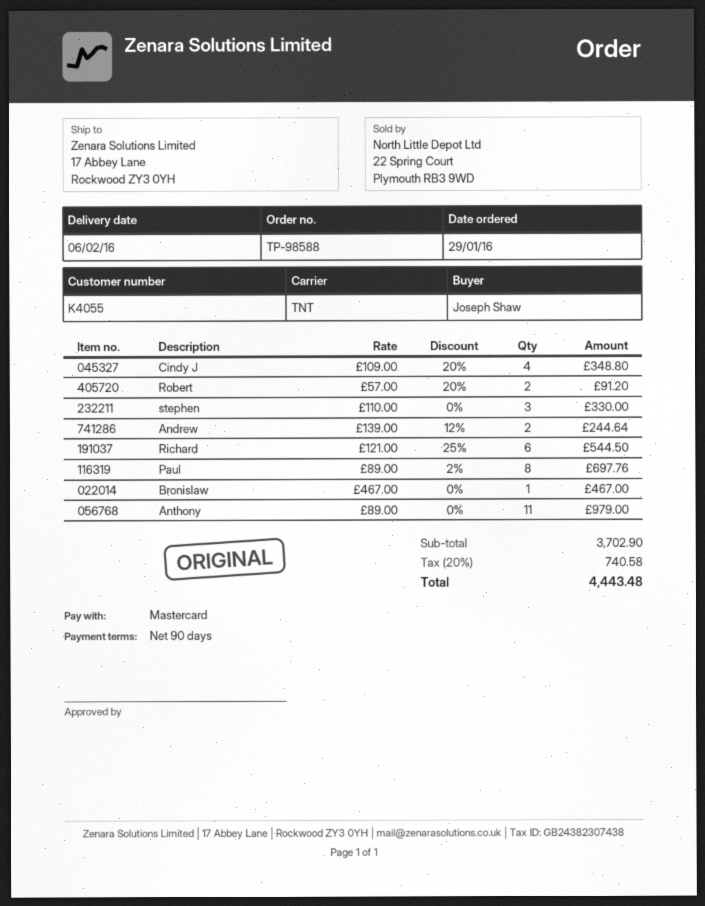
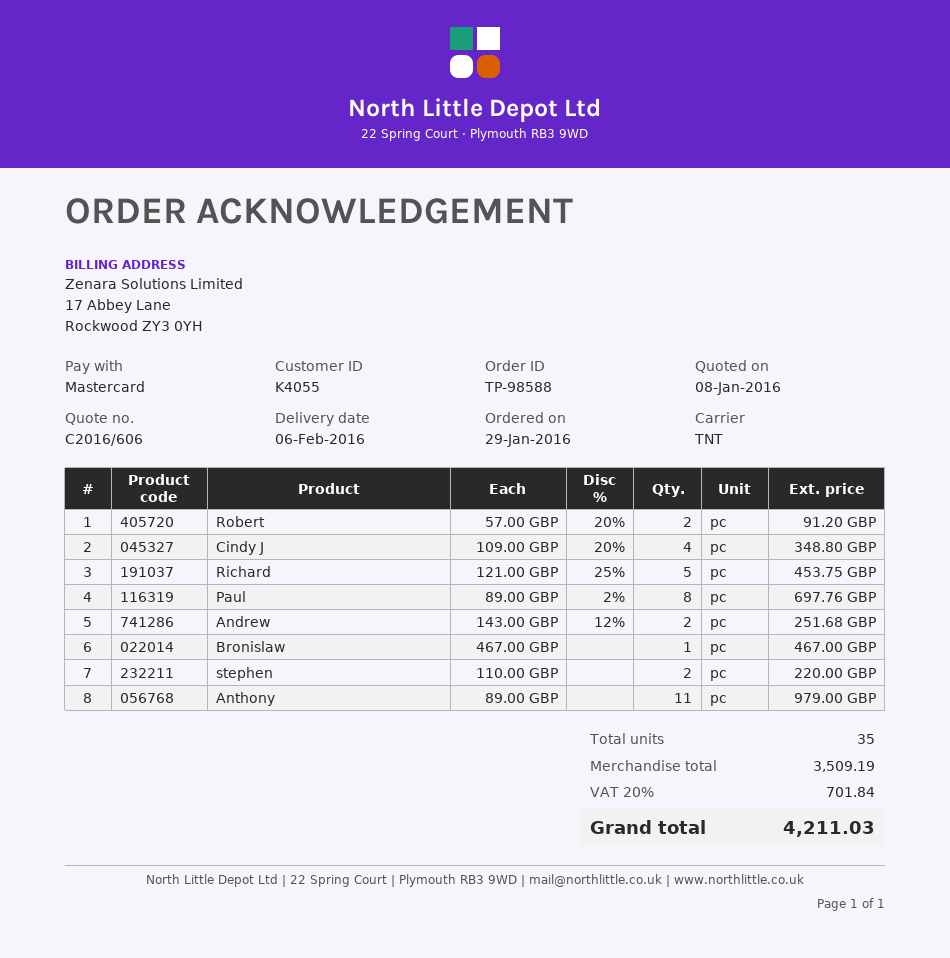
stephen: 3 x 110.00 = 330.00 -> 2 x 110.00 = 220.00
Andrew: 2 x 139.00 - 12% = 244.64 -> 2 x 143.00 - 12% = 251.68
Richard: 6 x 121.00 - 25% = 544.50 -> 5 x 121.00 - 25% = 453.75
subtotal: 3702.90 -> 3509.19
tax: 20% = 740.58 -> 20% = 701.84
total: 4443.48 -> 4211.03

